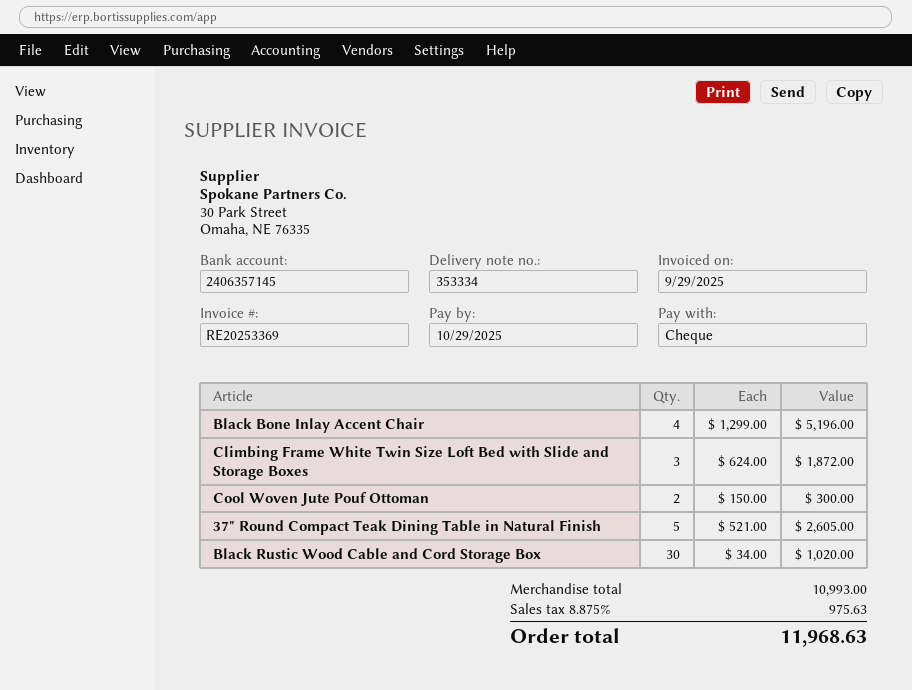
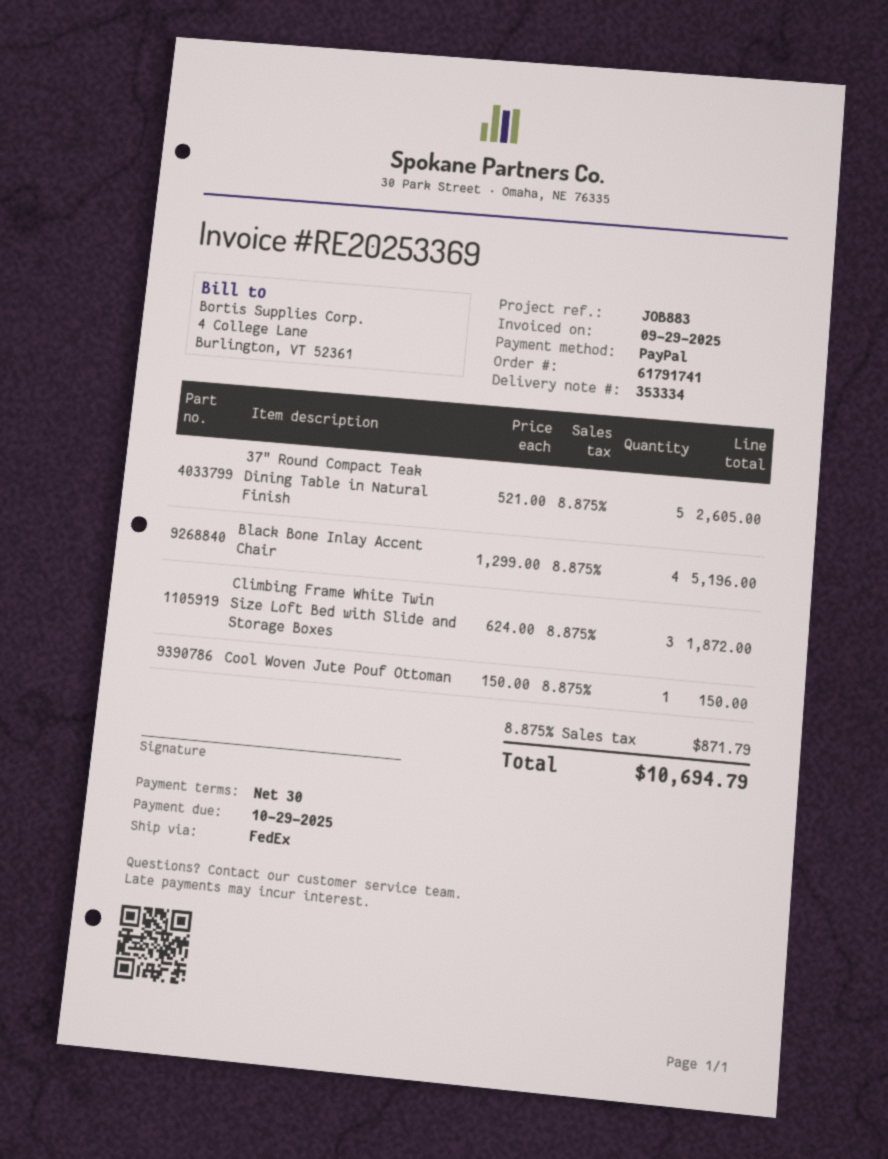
payment method: cheque -> PayPal
Cool Woven Jute Pouf Ottoman: 2 x 150.00 = 300.00 -> 1 x 150.00 = 150.00
Black Rustic Wood Cable and Cord Storage Box: 30 x 34.00 = 1020.00 -> none
tax: 8.875% = 975.63 -> 8.875% = 871.79
total: 11968.63 -> 10694.79

